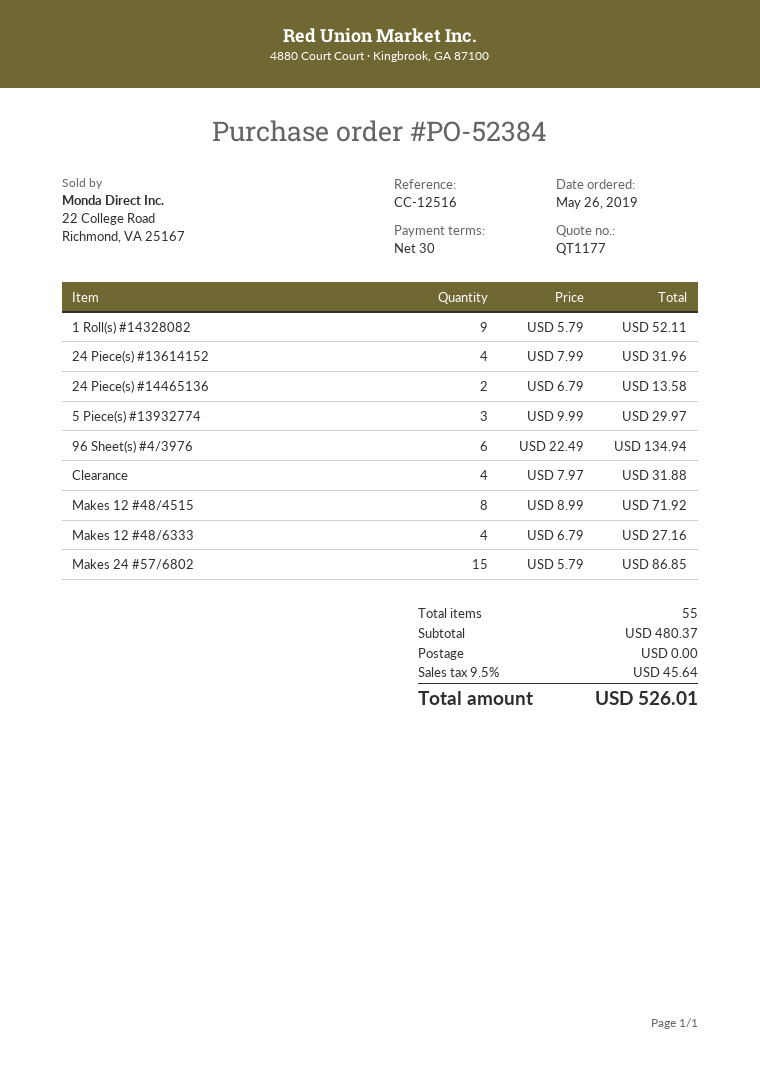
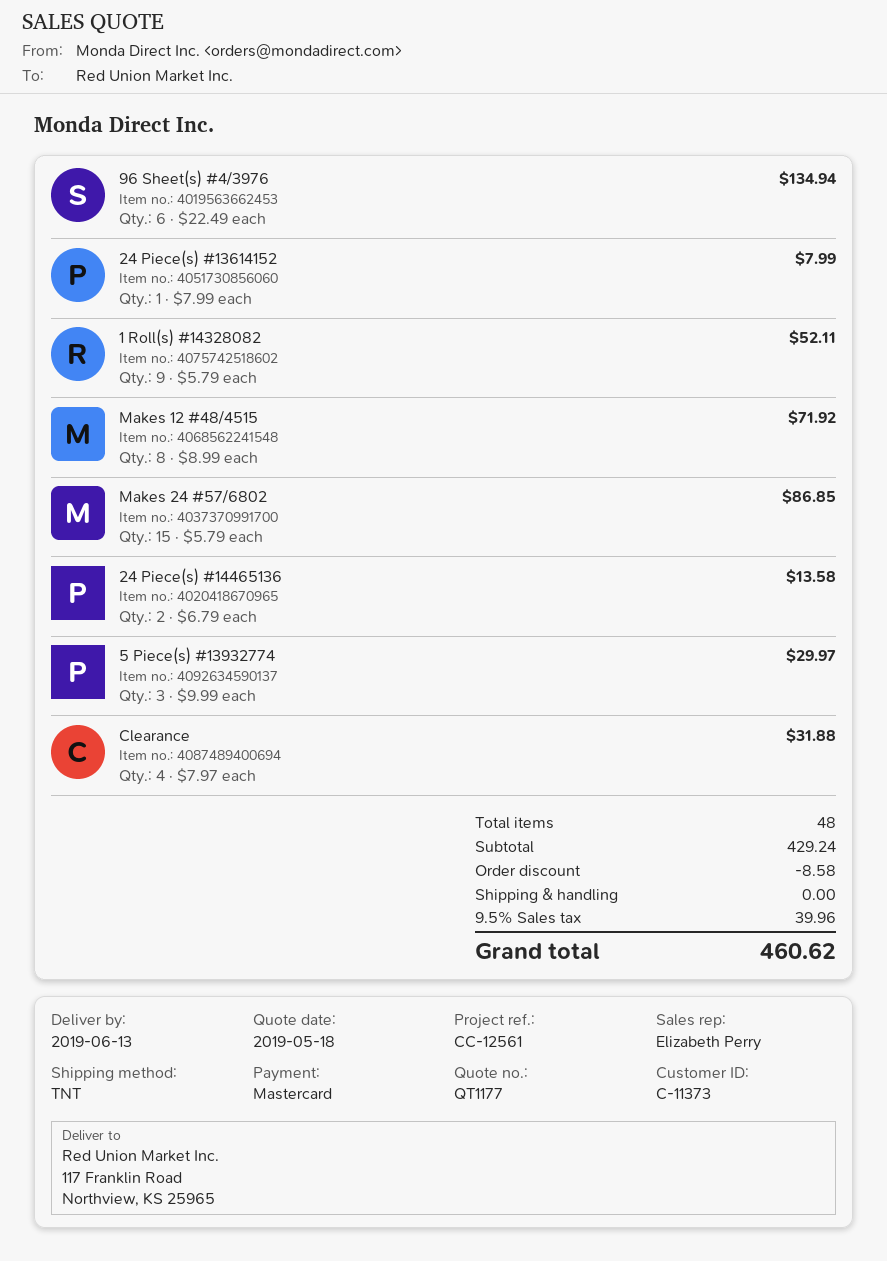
reference: CC-12516 -> CC-12561
24 Piece(s) #13614152: 4 x 7.99 = 31.96 -> 1 x 7.99 = 7.99
Makes 12 #48/6333: 4 x 6.79 = 27.16 -> none
total quantity: 55 -> 48
subtotal: 480.37 -> 429.24
discount: none -> 8.58
tax: 9.5% = 45.64 -> 9.5% = 39.96
total: 526.01 -> 460.62

